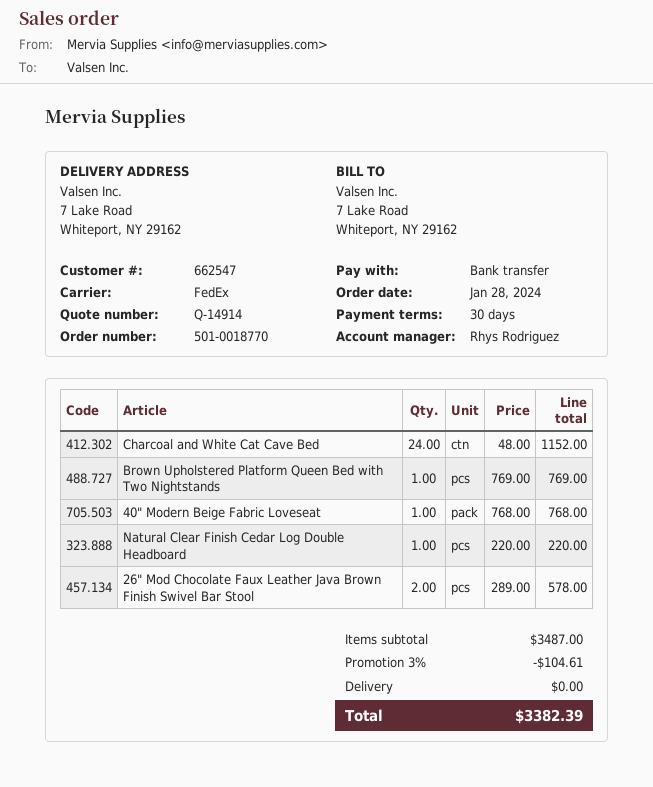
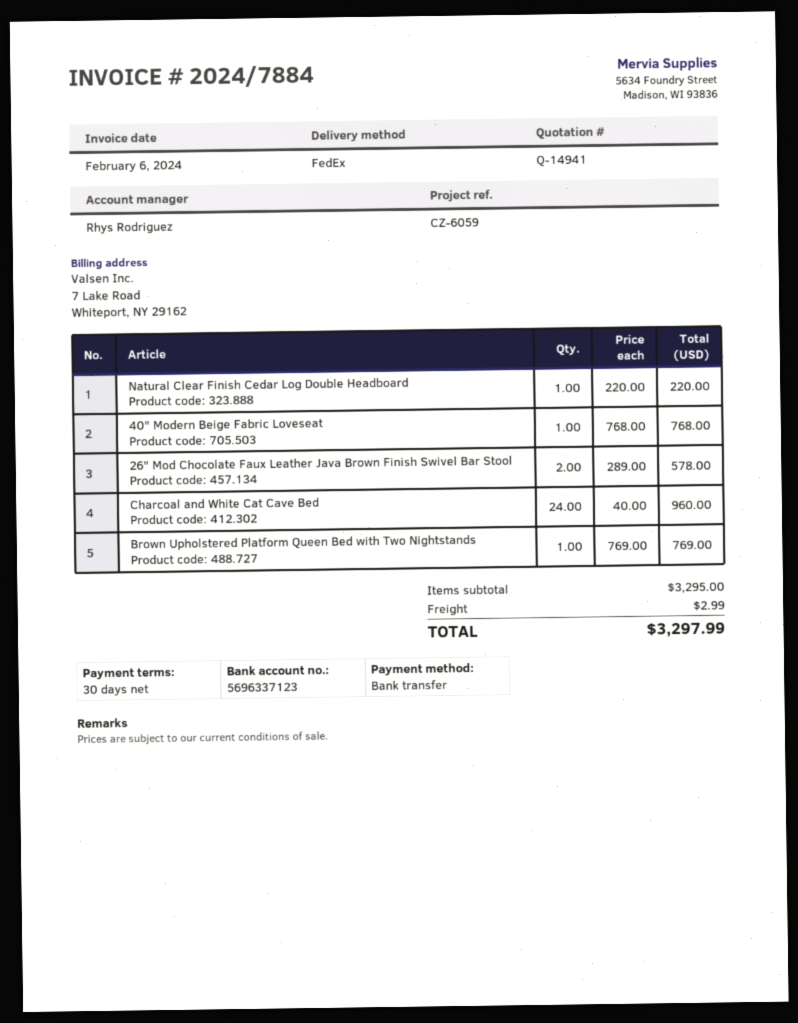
quote number: Q-14914 -> Q-14941
Charcoal and White Cat Cave Bed: 24 x 48.00 = 1152.00 -> 24 x 40.00 = 960.00
subtotal: 3487.00 -> 3295.00
discount: 3% = 104.61 -> none
shipping: 0.00 -> 2.99
total: 3382.39 -> 3297.99

